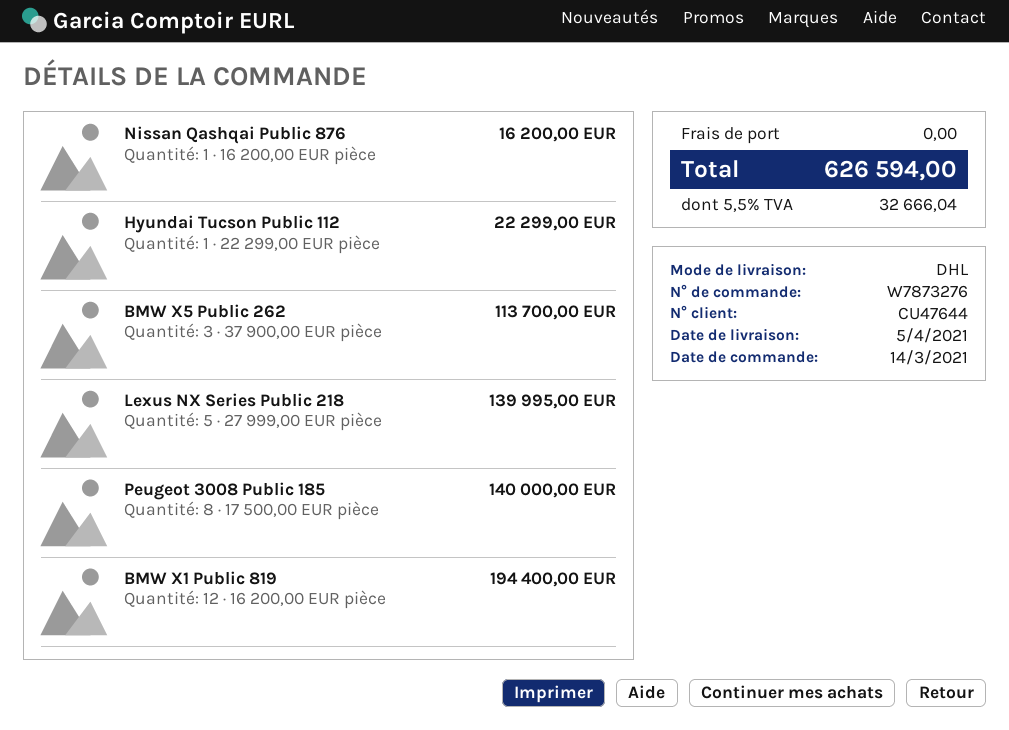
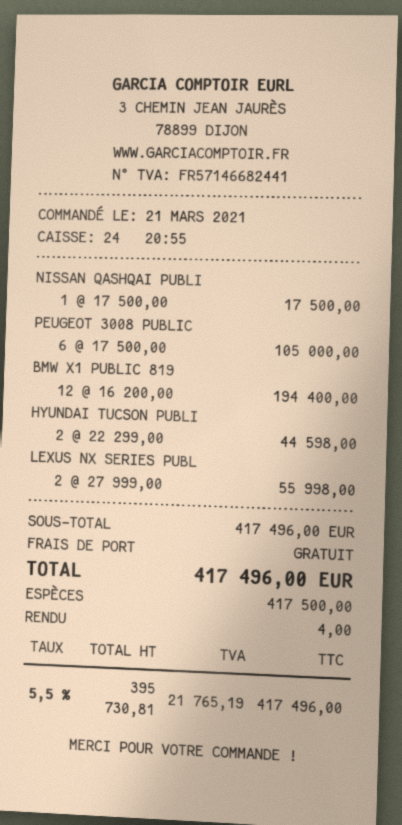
order date: 2021-03-14 -> 2021-03-21
Nissan Qashqai Public 876: 1 x 16200.00 = 16200.00 -> 1 x 17500.00 = 17500.00
Hyundai Tucson Public 112: 1 x 22299.00 = 22299.00 -> 2 x 22299.00 = 44598.00
BMW X5 Public 262: 3 x 37900.00 = 113700.00 -> none
Lexus NX Series Public 218: 5 x 27999.00 = 139995.00 -> 2 x 27999.00 = 55998.00
Peugeot 3008 Public 185: 8 x 17500.00 = 140000.00 -> 6 x 17500.00 = 105000.00
tax: 5.5% = 32666.04 -> 5.5% = 21765.19
total: 626594.00 -> 417496.00

